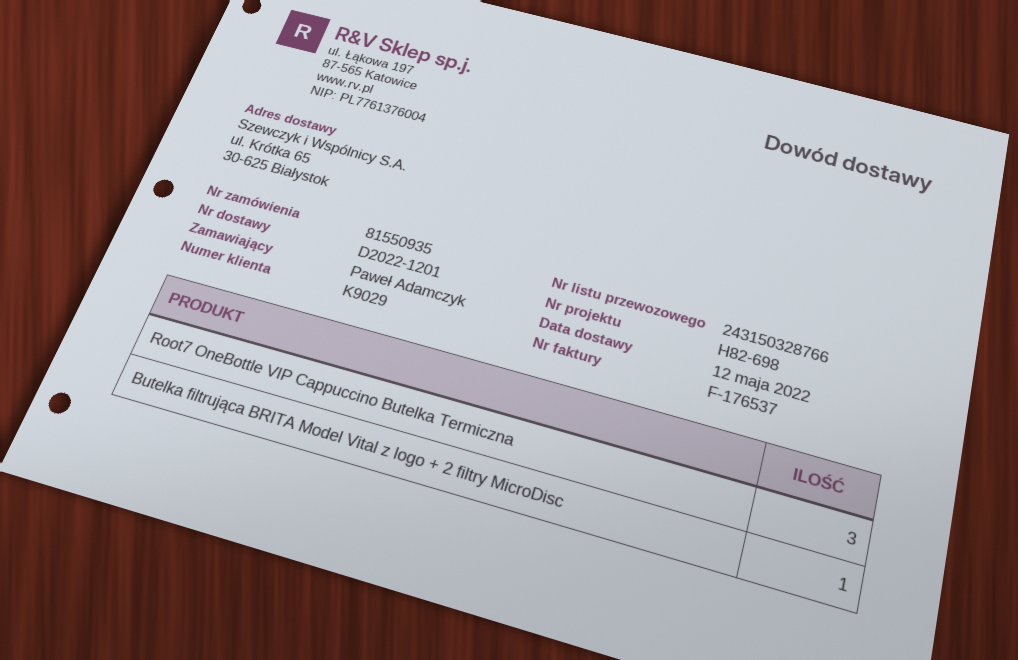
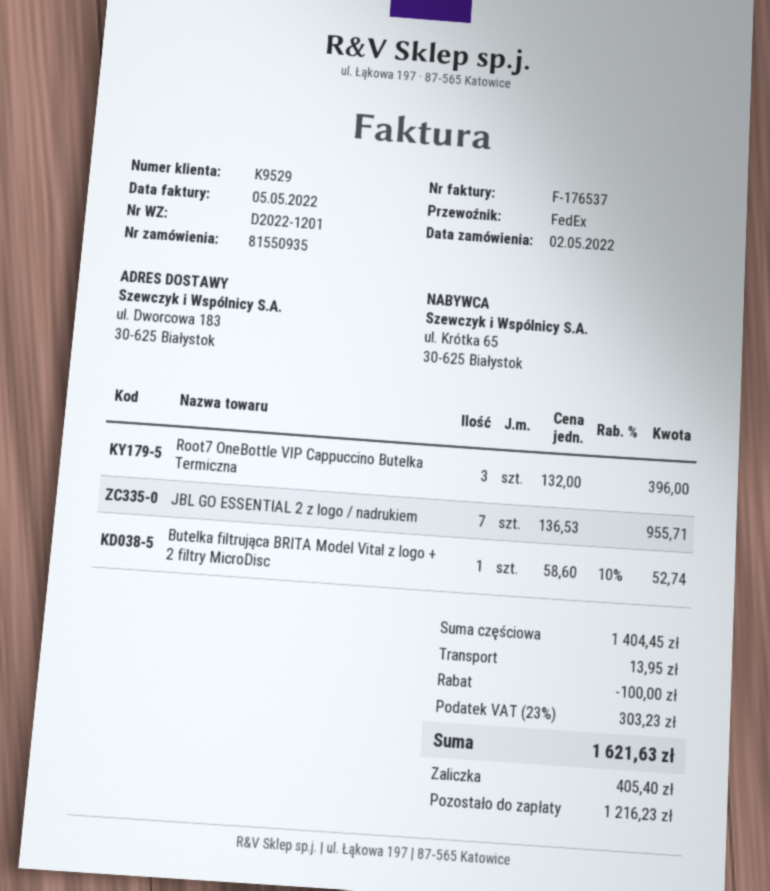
customer number: K9029 -> K9529
ship to: ul. Krótka 65, 30-625 Białystok -> ul. Dworcowa 183, 30-625 Białystok
JBL GO ESSENTIAL 2 z logo / nadrukiem: none -> 7

